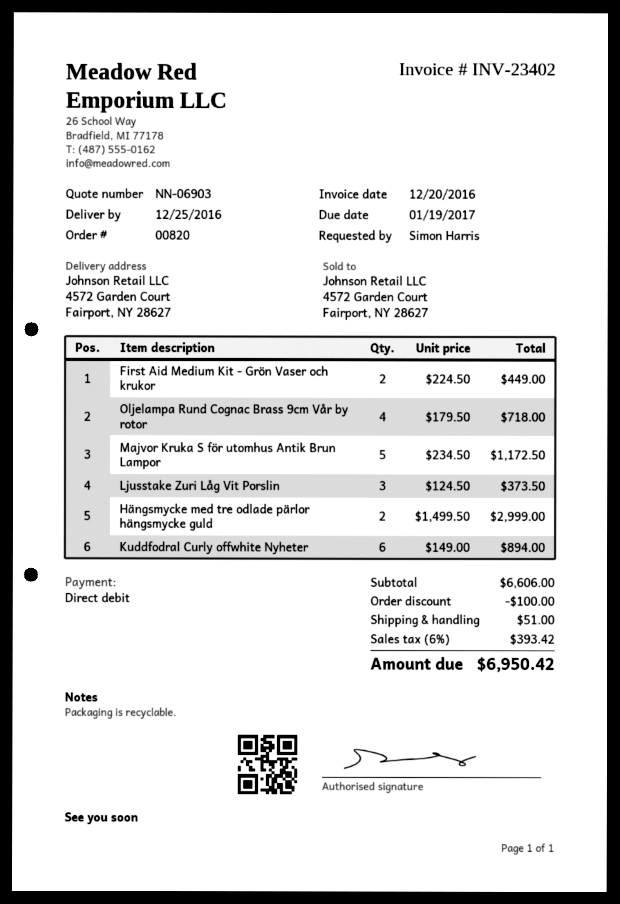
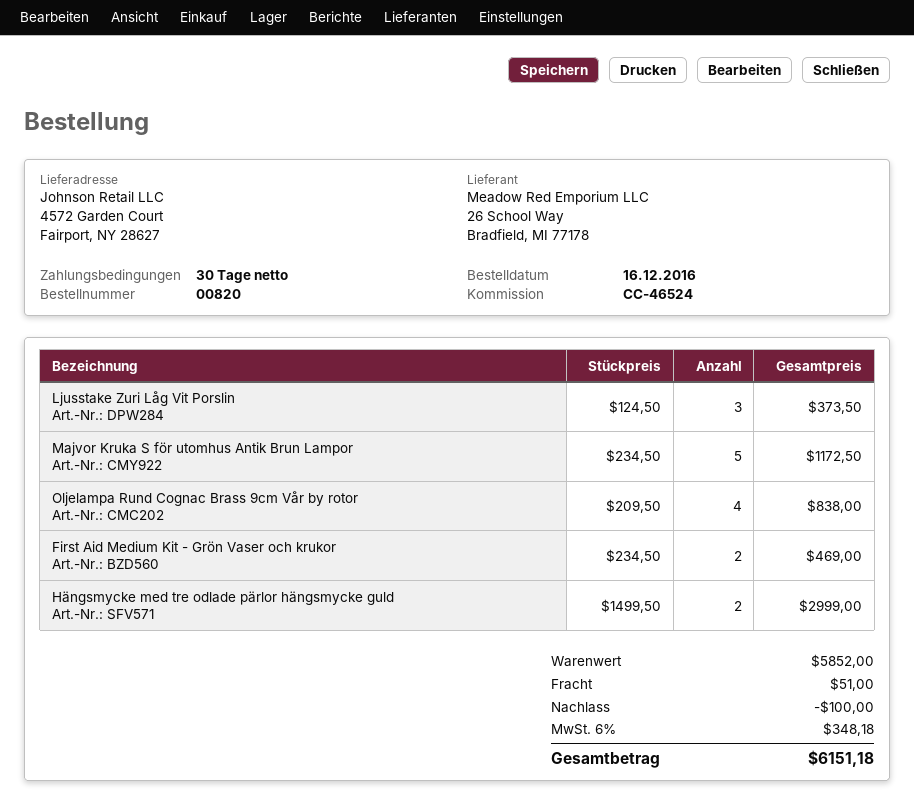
First Aid Medium Kit - Grön Vaser och krukor: 2 x 224.50 = 449.00 -> 2 x 234.50 = 469.00
Oljelampa Rund Cognac Brass 9cm Vår by rotor: 4 x 179.50 = 718.00 -> 4 x 209.50 = 838.00
Kuddfodral Curly offwhite Nyheter: 6 x 149.00 = 894.00 -> none
subtotal: 6606.00 -> 5852.00
tax: 6% = 393.42 -> 6% = 348.18
total: 6950.42 -> 6151.18

